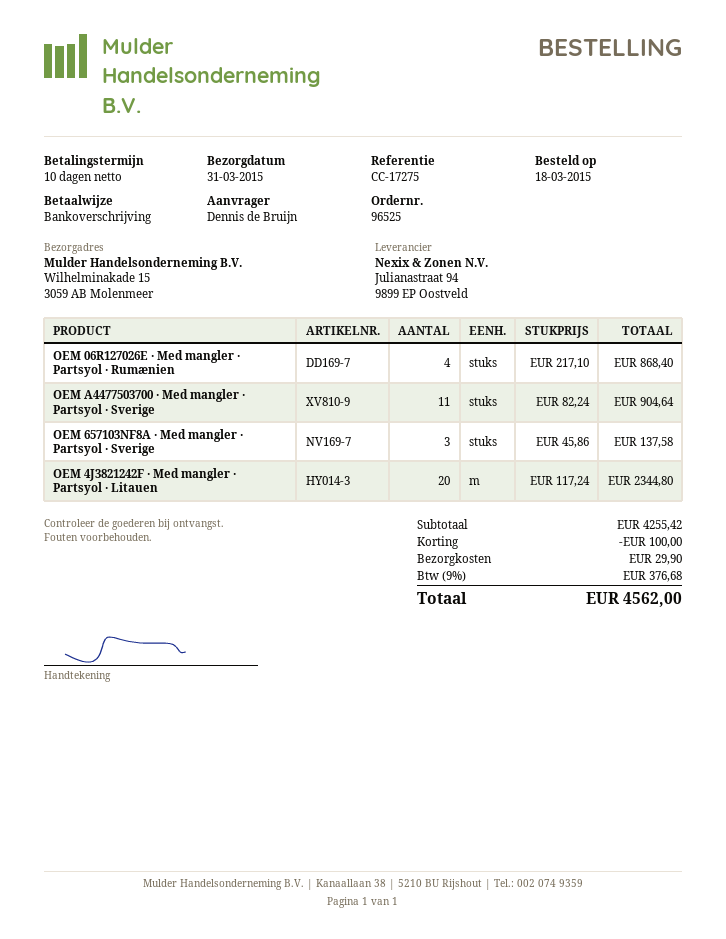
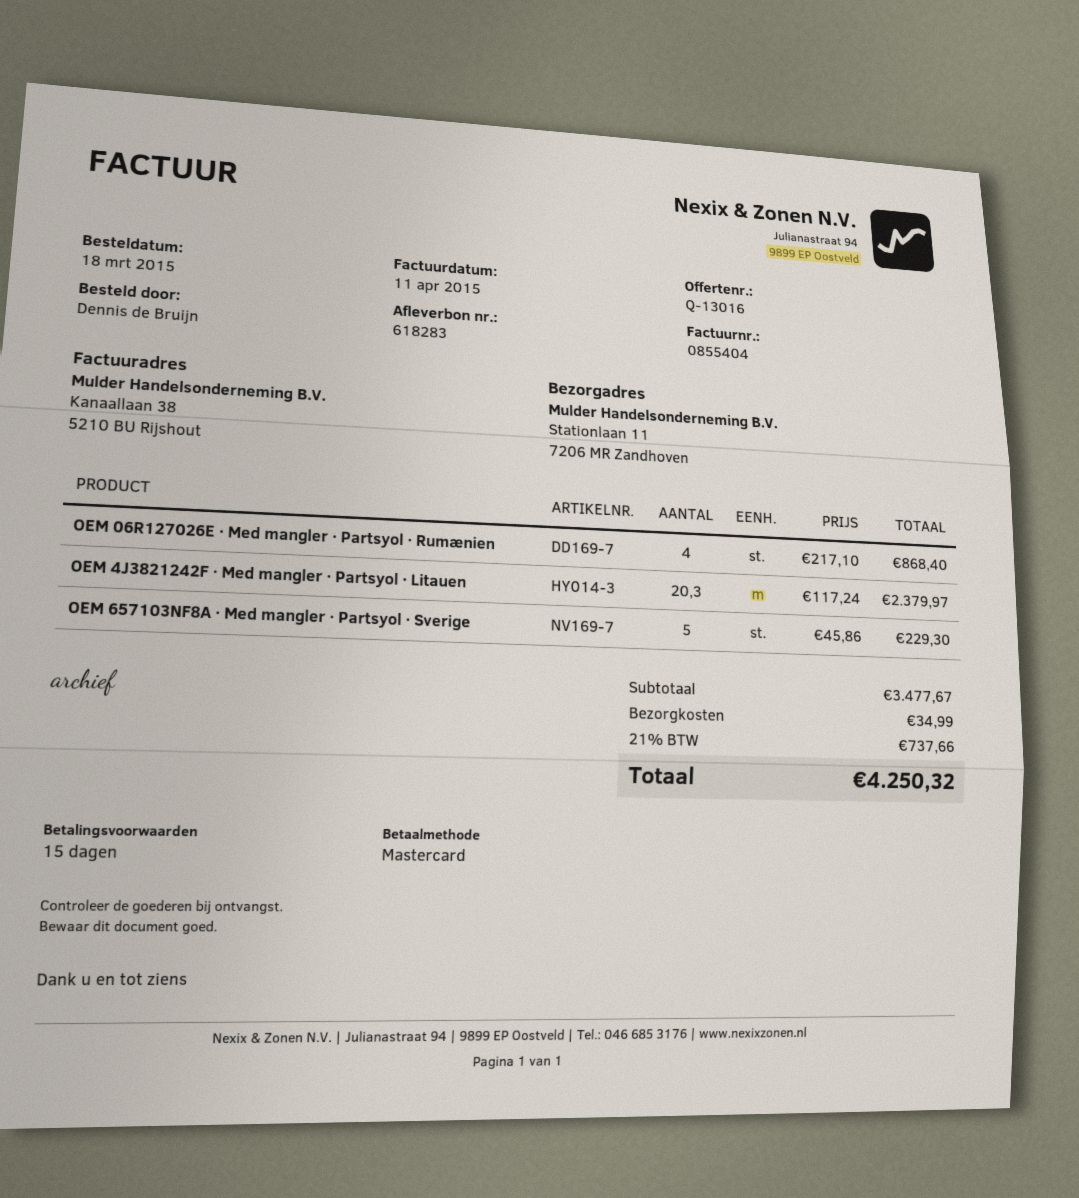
payment terms: 10 days -> 15 days
payment method: bank transfer -> Mastercard
ship to: Wilhelminakade 15, 3059 AB Molenmeer -> Stationlaan 11, 7206 MR Zandhoven
OEM A4477503700 · Med mangler · Partsyol · Sverige: 11 x 82.24 = 904.64 -> none
OEM 657103NF8A · Med mangler · Partsyol · Sverige: 3 x 45.86 = 137.58 -> 5 x 45.86 = 229.30
OEM 4J3821242F · Med mangler · Partsyol · Litauen: 20 x 117.24 = 2344.80 -> 20.3 x 117.24 = 2379.97
subtotal: 4255.42 -> 3477.67
discount: 100.00 -> none
shipping: 29.90 -> 34.99
tax: 9% = 376.68 -> 21% = 737.66
total: 4562.00 -> 4250.32

